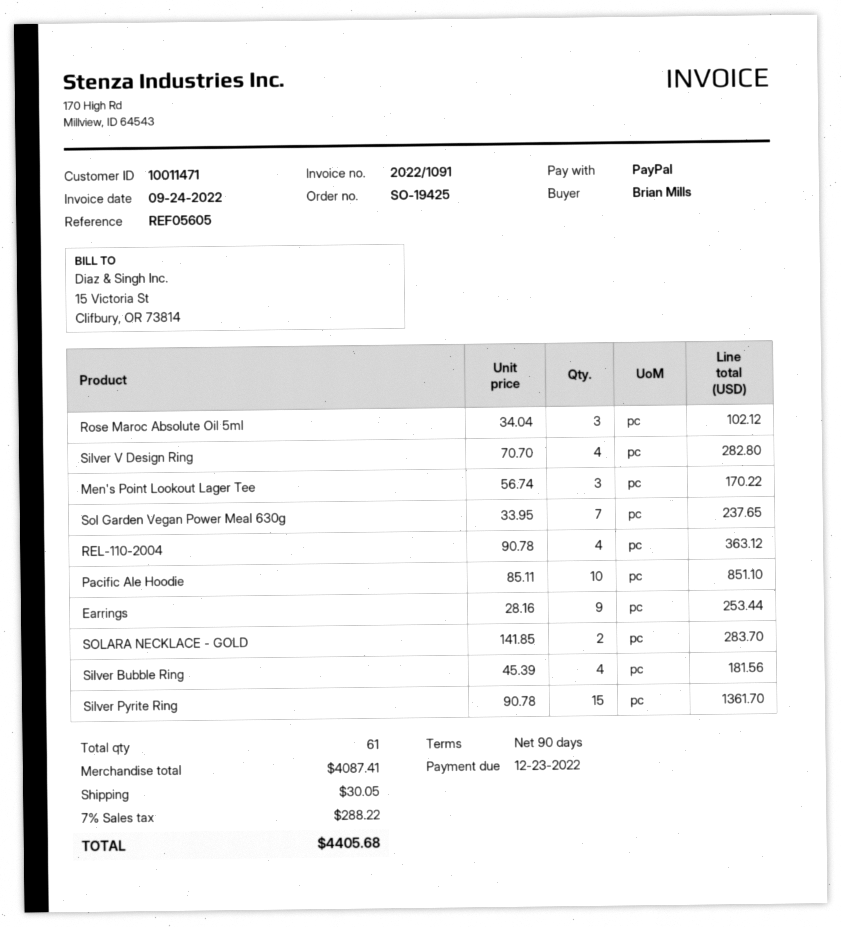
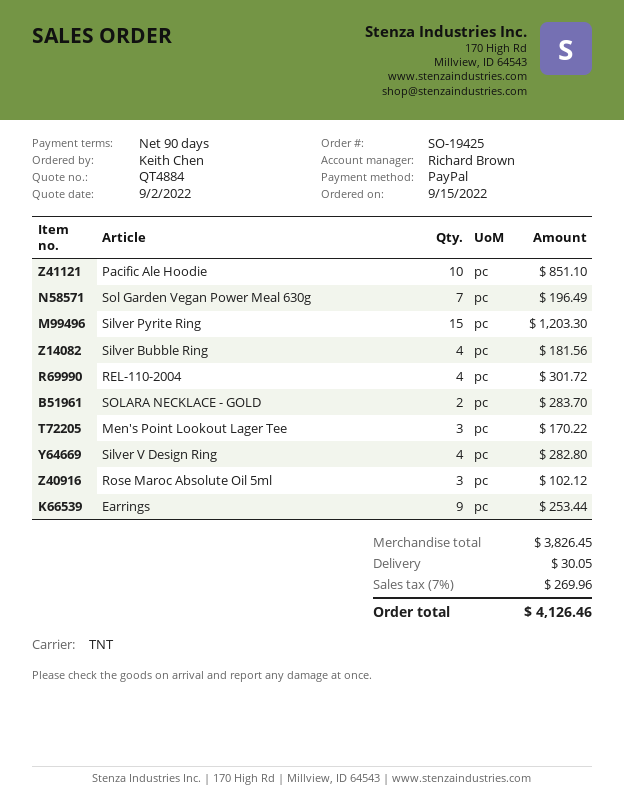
ordered by: Brian Mills -> Keith Chen
Sol Garden Vegan Power Meal 630g: 7 for 237.65 -> 7 for 196.49
REL-110-2004: 4 for 363.12 -> 4 for 301.72
Silver Pyrite Ring: 15 for 1361.70 -> 15 for 1203.30
subtotal: 4087.41 -> 3826.45
tax: 7% = 288.22 -> 7% = 269.96
total: 4405.68 -> 4126.46

